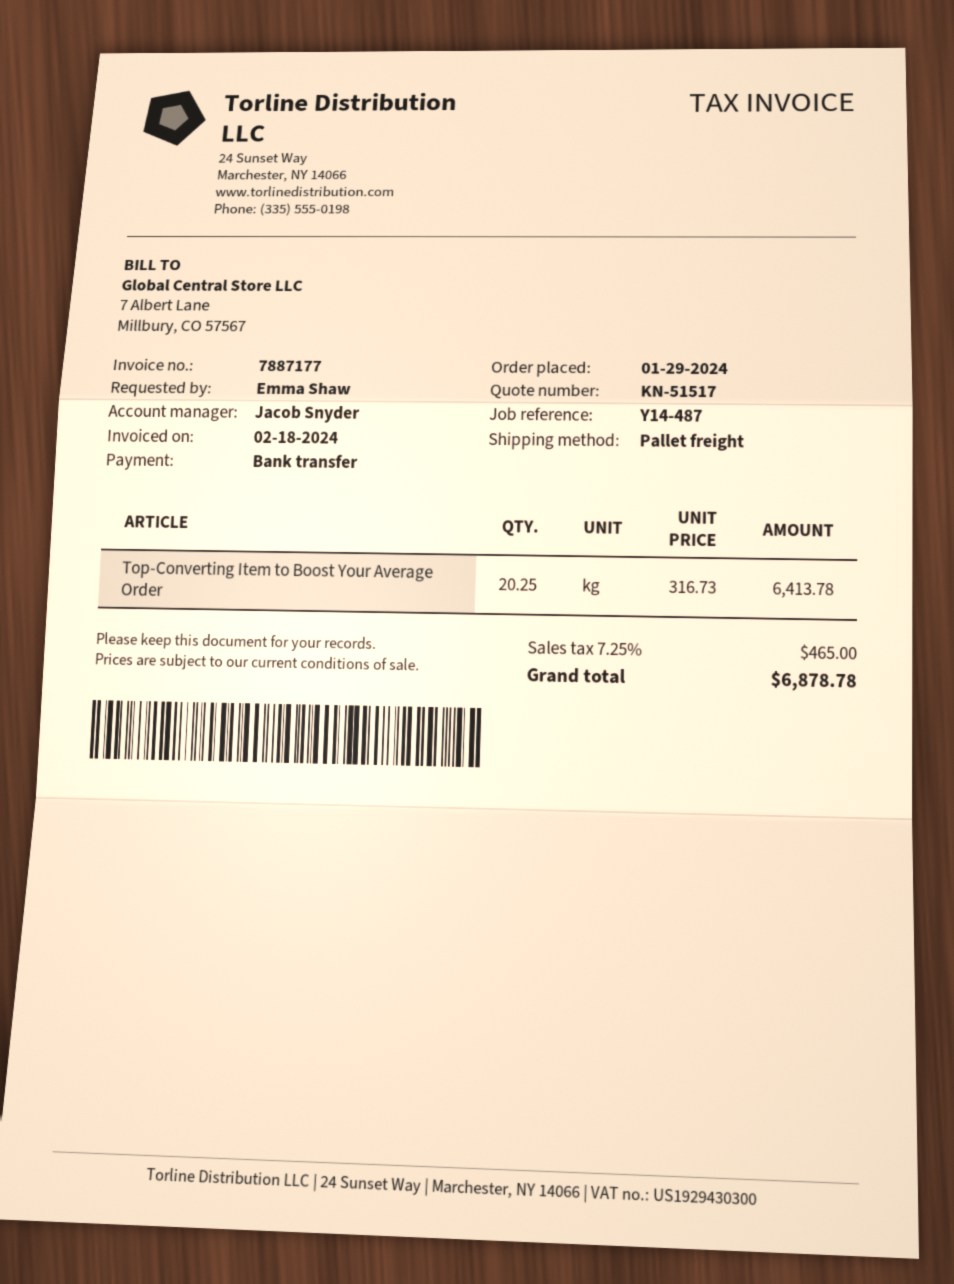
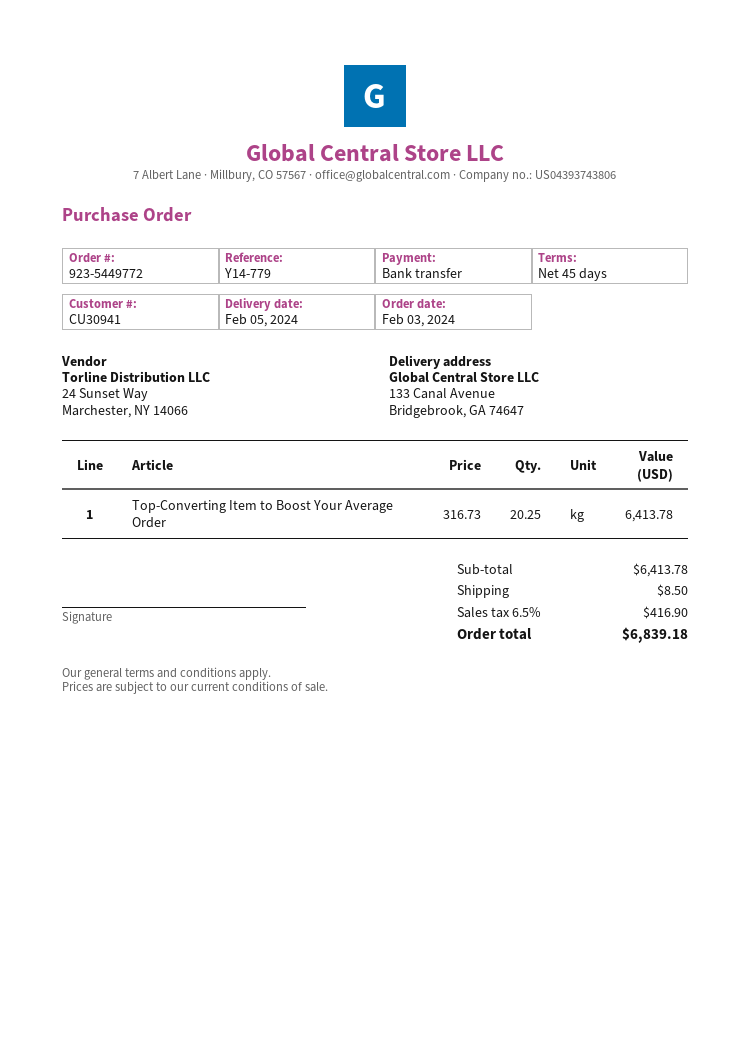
order date: 2024-01-29 -> 2024-02-03
reference: Y14-487 -> Y14-779
shipping: none -> 8.50
tax: 7.25% = 465.00 -> 6.5% = 416.90
total: 6878.78 -> 6839.18

